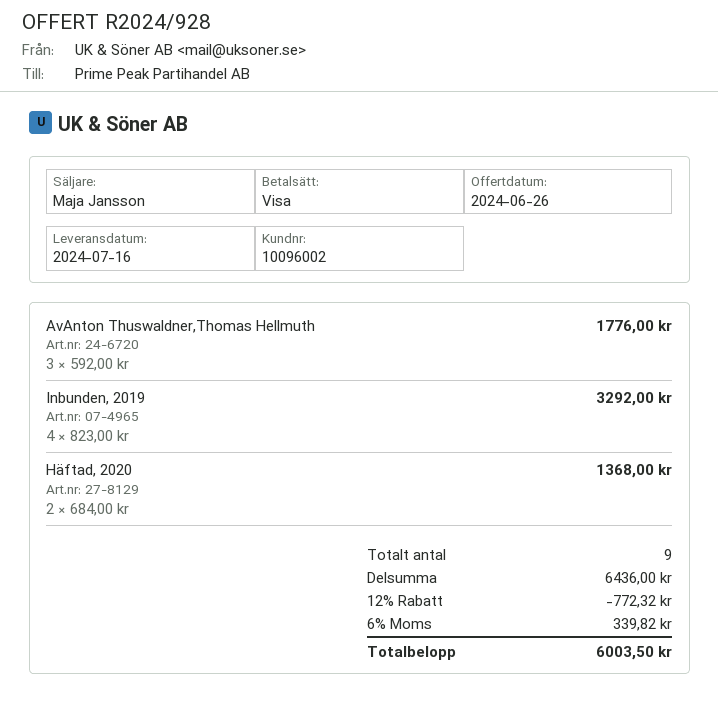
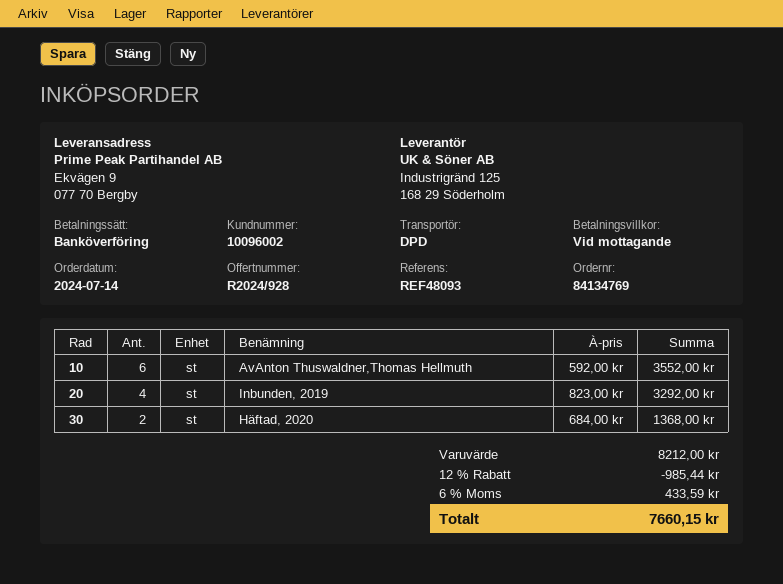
payment method: Visa -> bank transfer
AvAnton Thuswaldner,Thomas Hellmuth: 3 x 592.00 = 1776.00 -> 6 x 592.00 = 3552.00
subtotal: 6436.00 -> 8212.00
discount: 12% = 772.32 -> 12% = 985.44
tax: 6% = 339.82 -> 6% = 433.59
total: 6003.50 -> 7660.15

